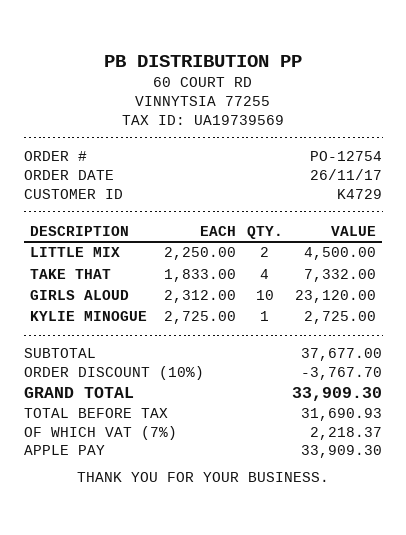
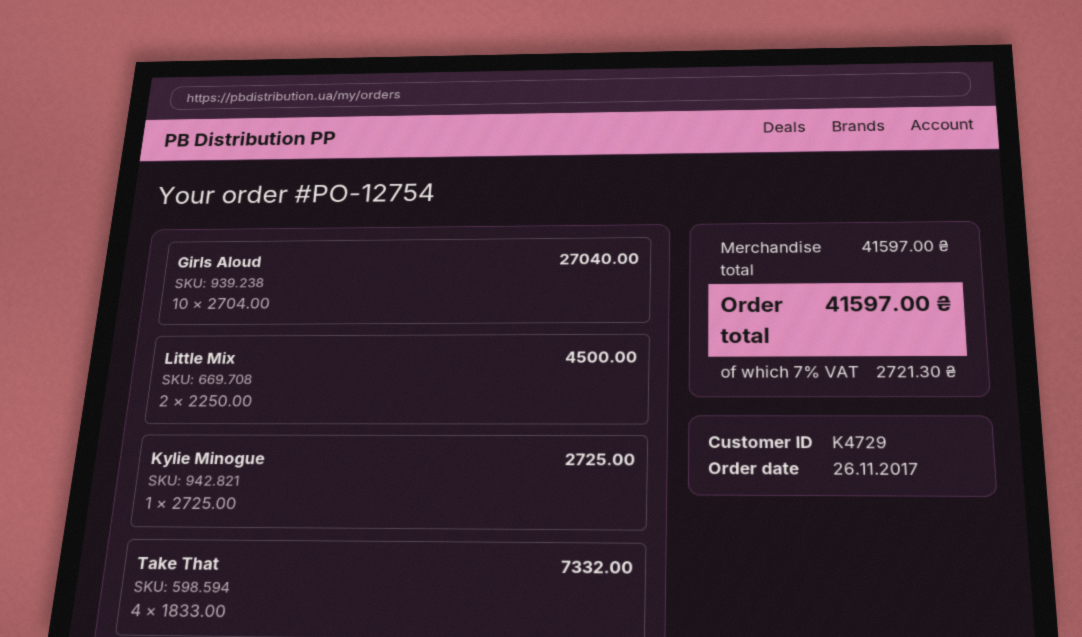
GIRLS ALOUD: 10 x 2312.00 = 23120.00 -> 10 x 2704.00 = 27040.00
subtotal: 37677.00 -> 41597.00
discount: 10% = 3767.70 -> none
tax: 7% = 2218.37 -> 7% = 2721.30
total: 33909.30 -> 41597.00

